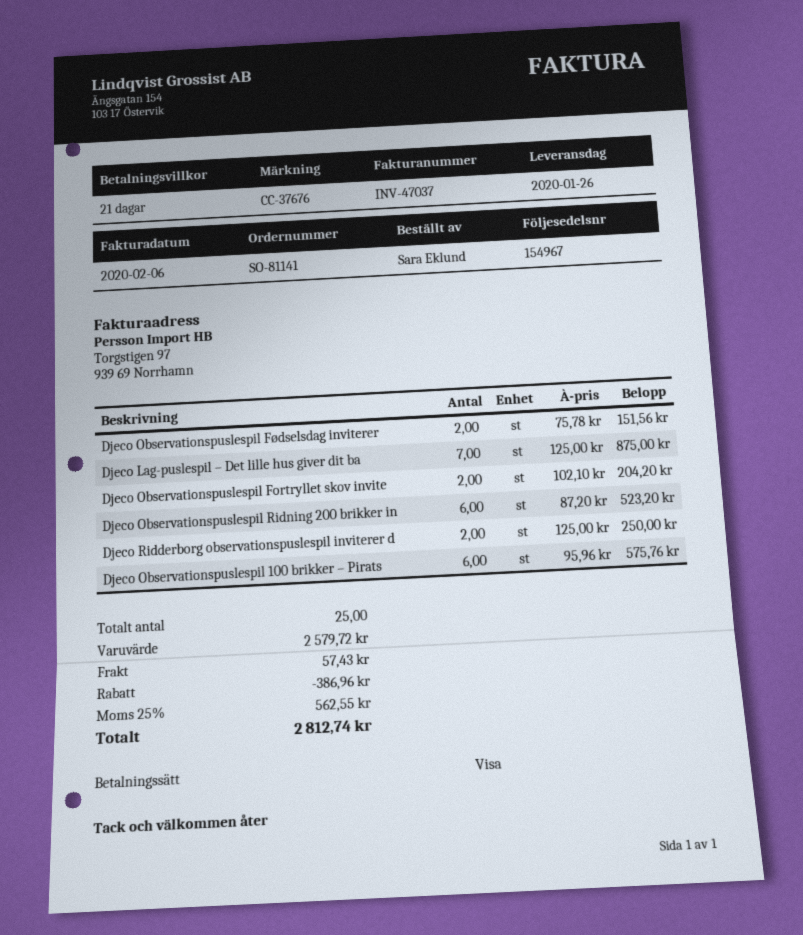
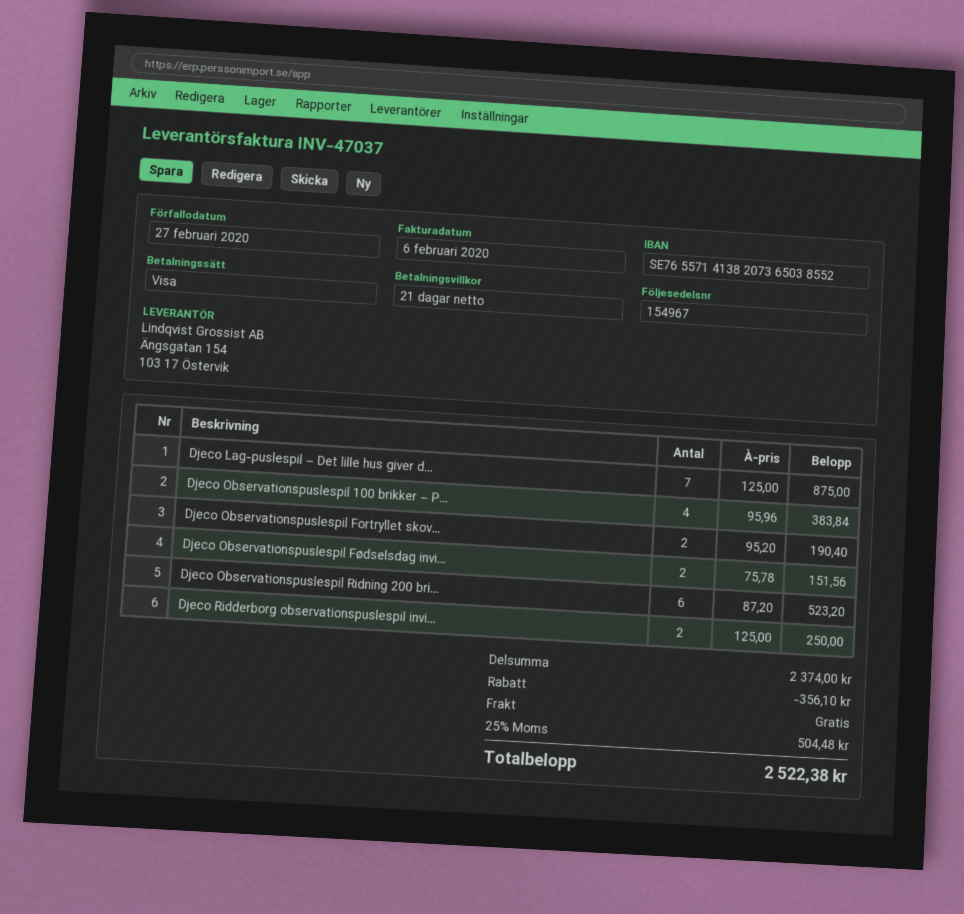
Djeco Observationspuslespil Fortryllet skov invite: 2 x 102.10 = 204.20 -> 2 x 95.20 = 190.40
Djeco Observationspuslespil 100 brikker – Pirats: 6 x 95.96 = 575.76 -> 4 x 95.96 = 383.84
subtotal: 2579.72 -> 2374.00
discount: 386.96 -> 356.10
shipping: 57.43 -> 0.00
tax: 25% = 562.55 -> 25% = 504.48
total: 2812.74 -> 2522.38

